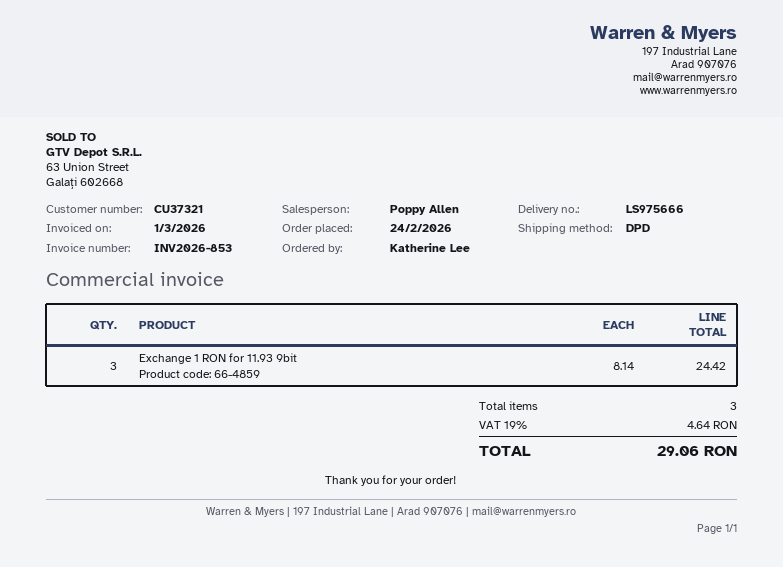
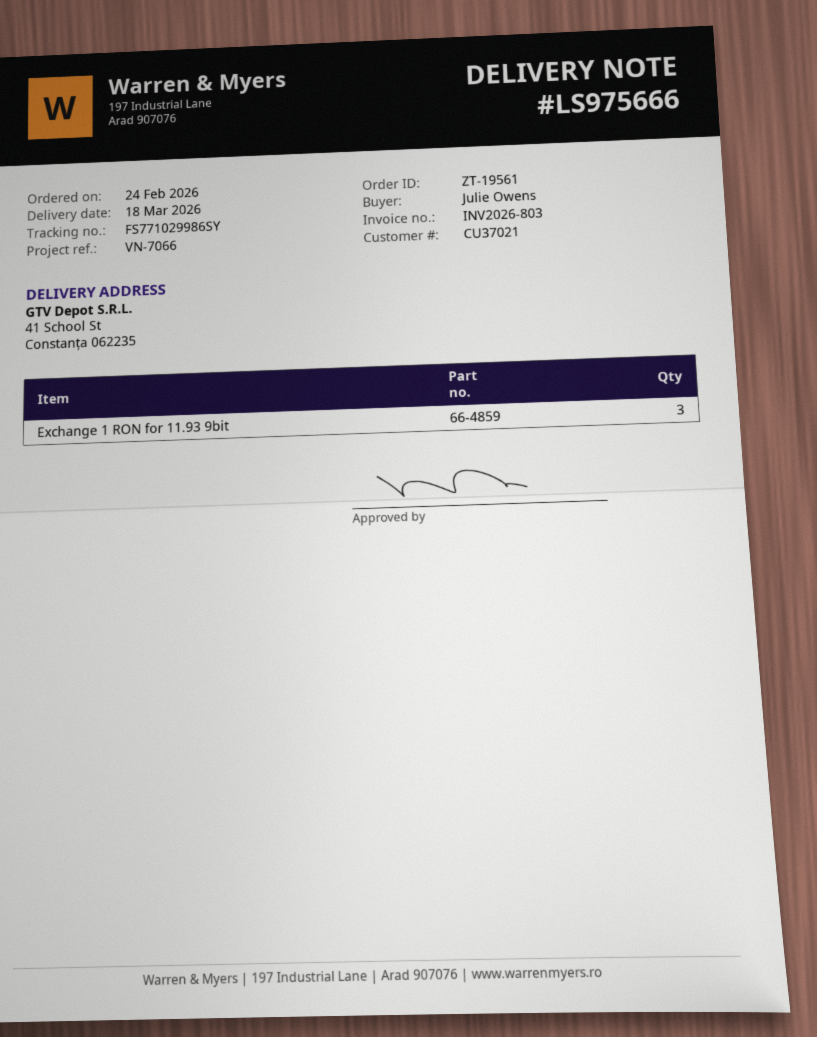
invoice number: INV2026-853 -> INV2026-803
customer number: CU37321 -> CU37021
ordered by: Katherine Lee -> Julie Owens

